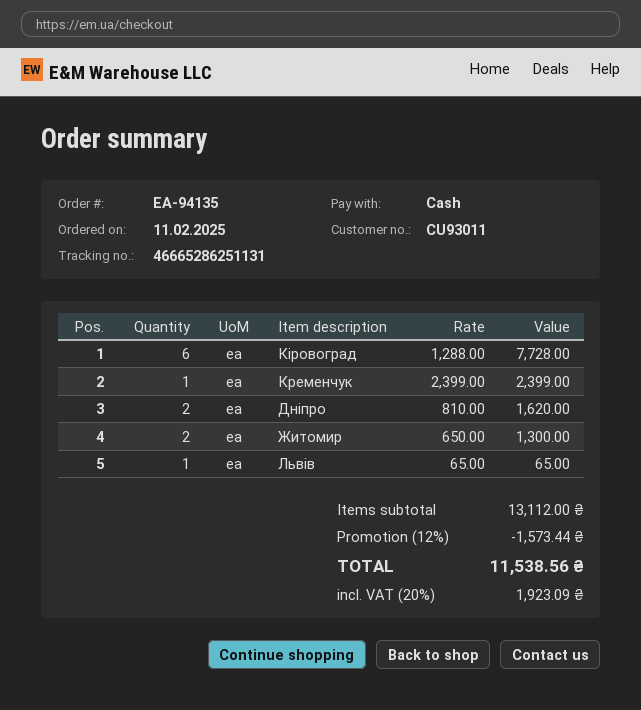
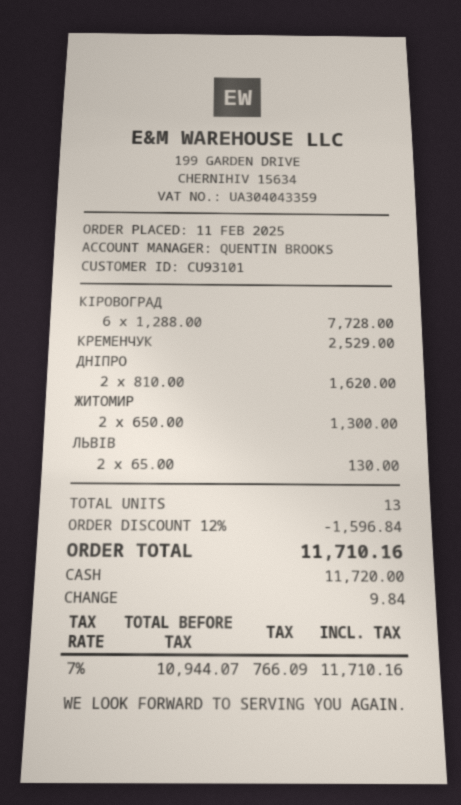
customer number: CU93011 -> CU93101
Кременчук: 1 x 2399.00 = 2399.00 -> 1 x 2529.00 = 2529.00
Львів: 1 x 65.00 = 65.00 -> 2 x 65.00 = 130.00
discount: 12% = 1573.44 -> 12% = 1596.84
tax: 20% = 1923.09 -> 7% = 766.09
total: 11538.56 -> 11710.16

